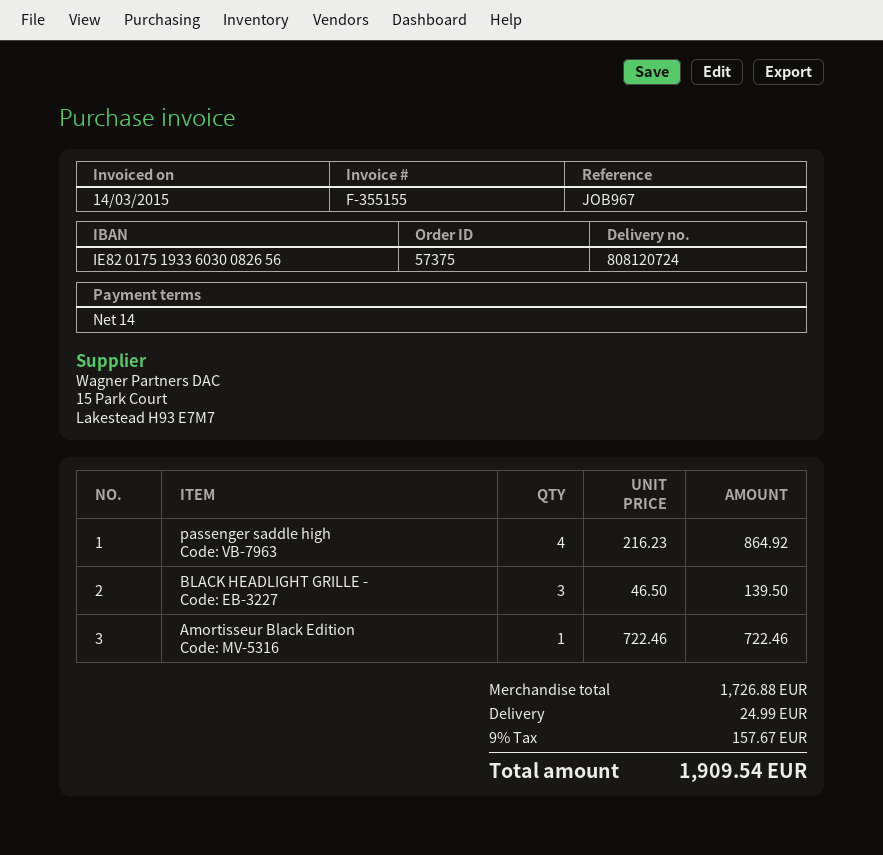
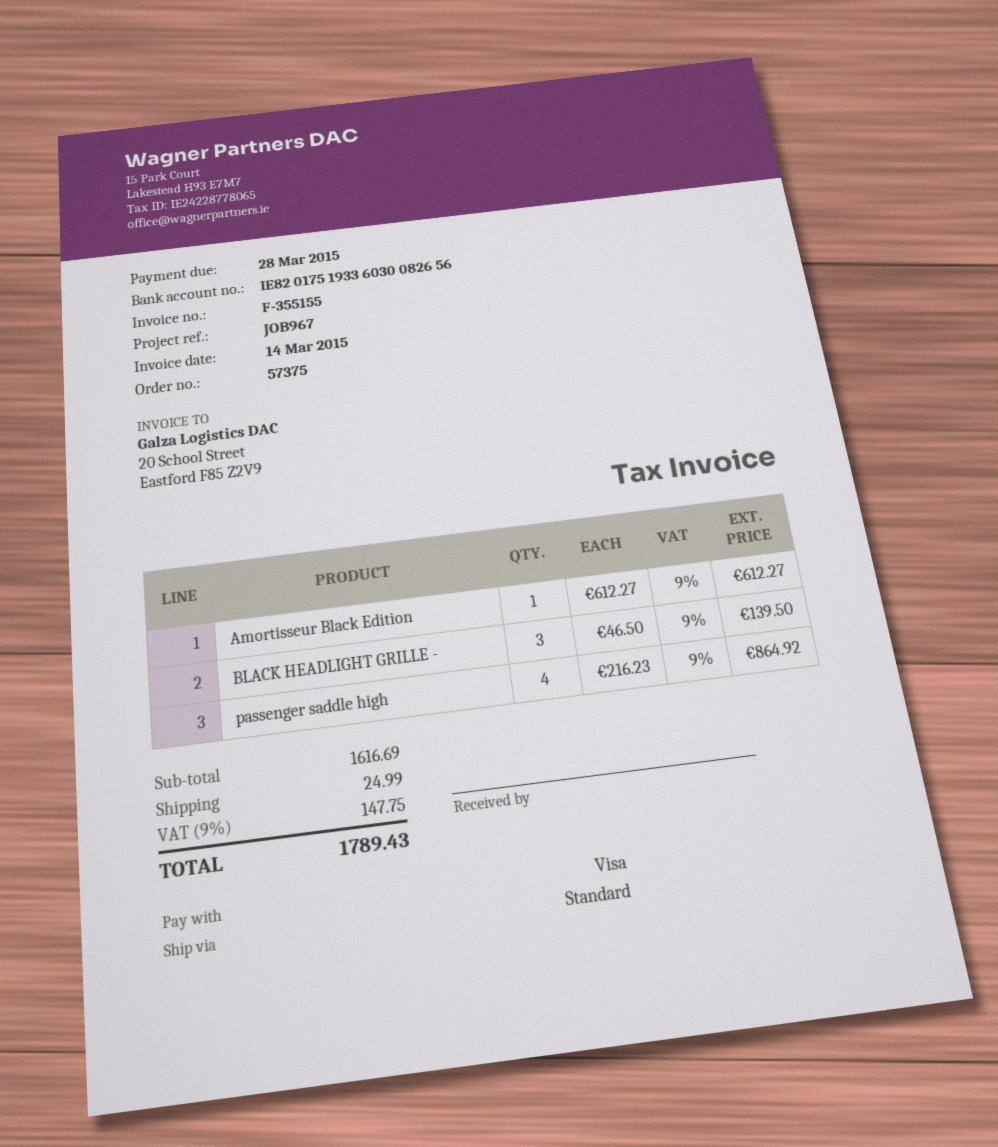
Amortisseur Black Edition: 1 x 722.46 = 722.46 -> 1 x 612.27 = 612.27
subtotal: 1726.88 -> 1616.69
tax: 9% = 157.67 -> 9% = 147.75
total: 1909.54 -> 1789.43

